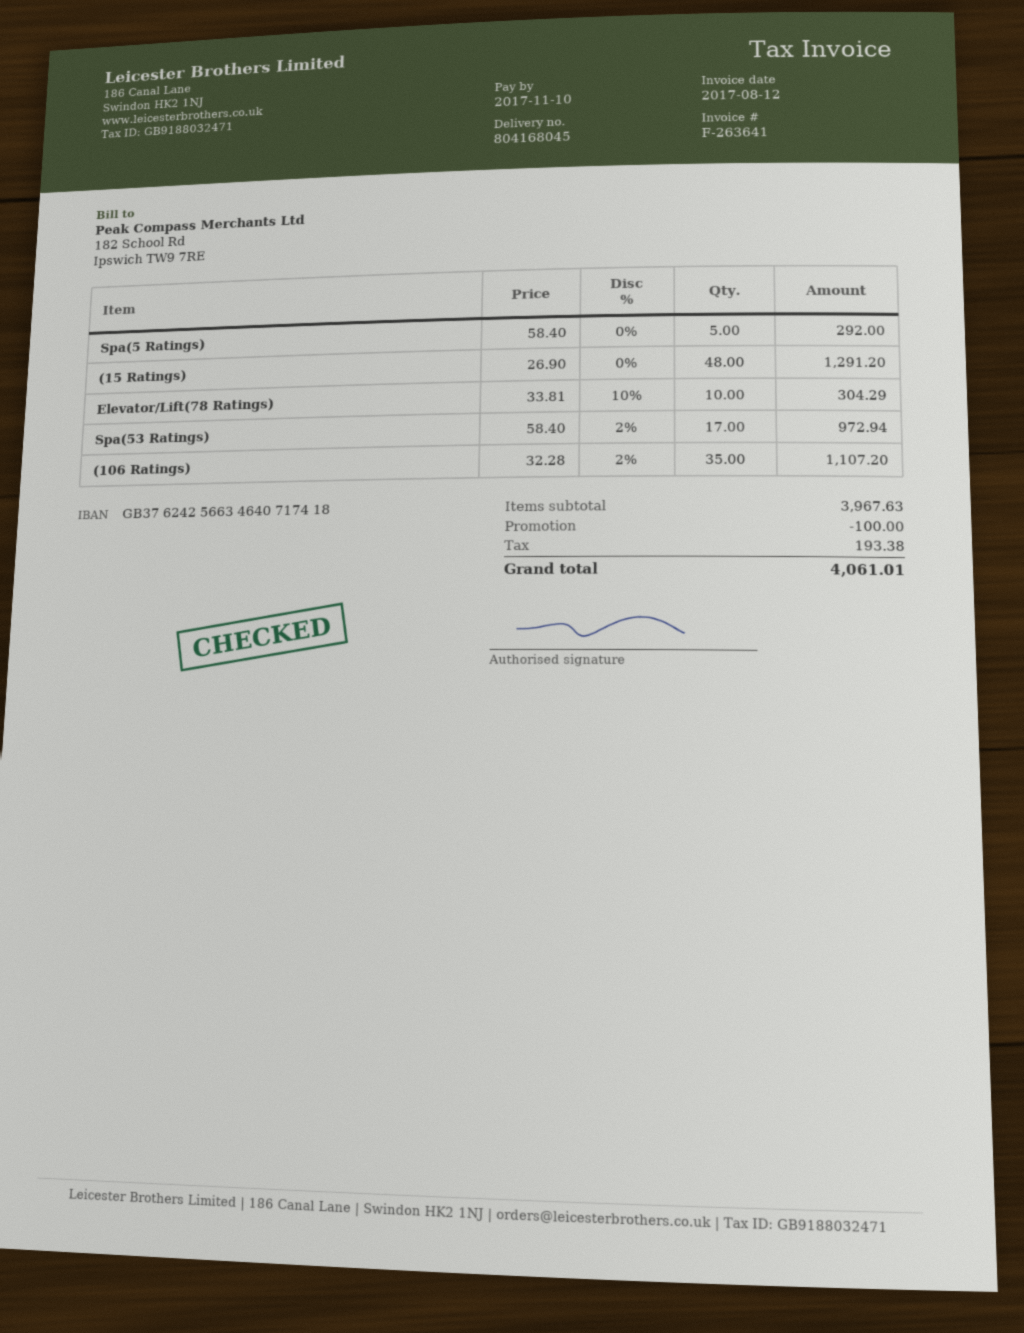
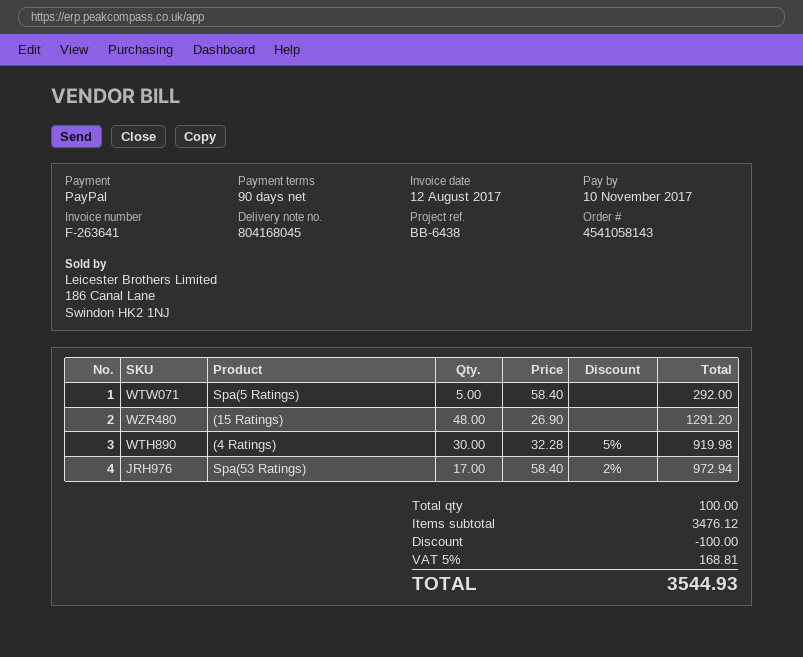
Elevator/Lift(78 Ratings): 10 x 33.81 - 10% = 304.29 -> none
(106 Ratings): 35 x 32.28 - 2% = 1107.20 -> none
(4 Ratings): none -> 30 x 32.28 - 5% = 919.98
subtotal: 3967.63 -> 3476.12
tax: 193.38 -> 168.81
total: 4061.01 -> 3544.93

